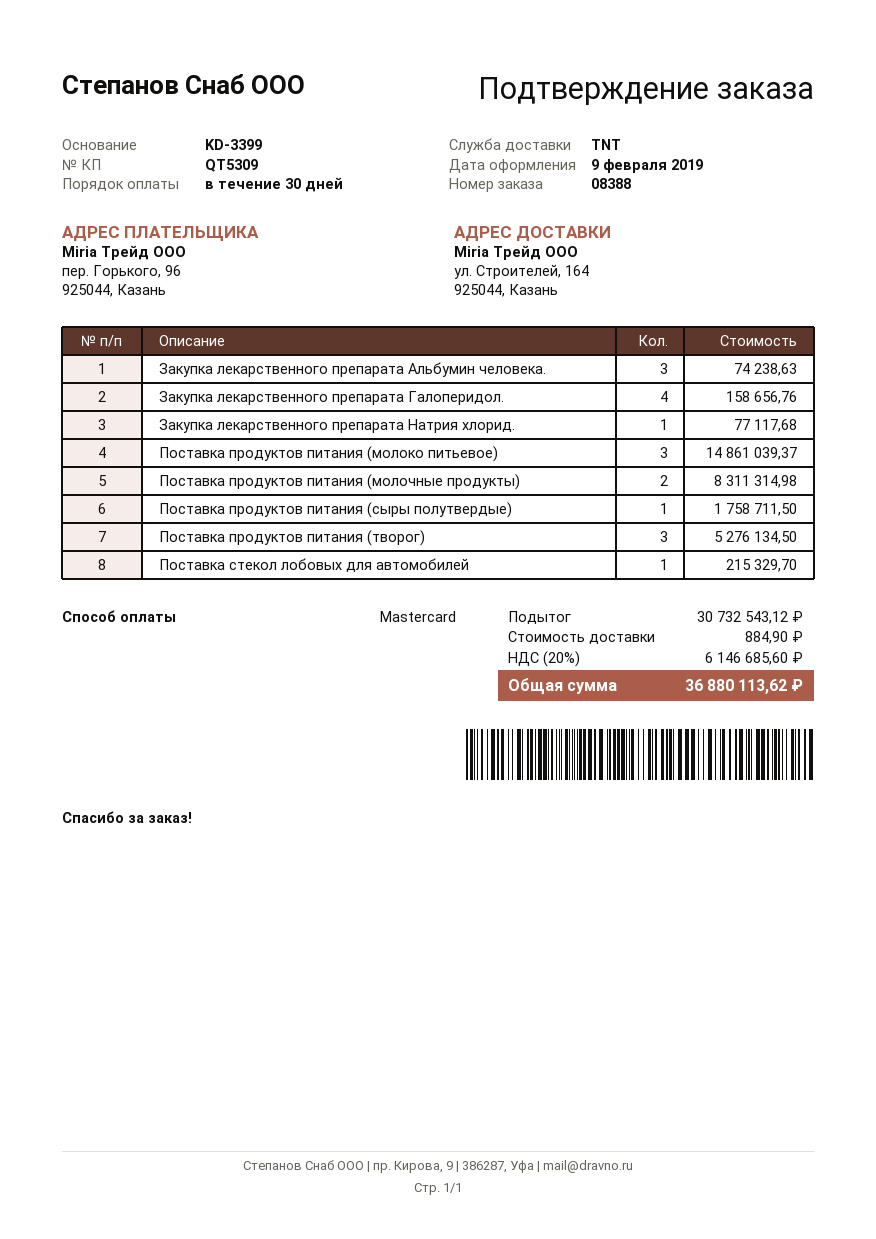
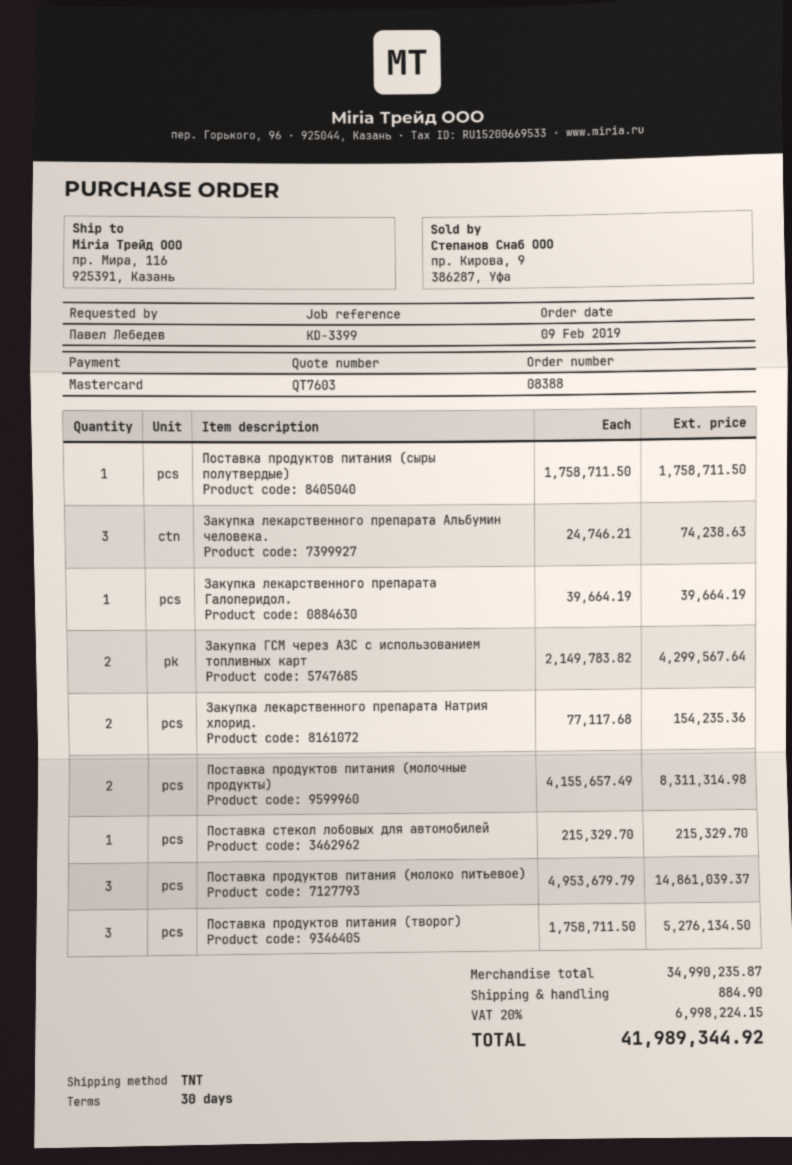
quote number: QT5309 -> QT7603
ship to: ул. Строителей, 164, 925044, Казань -> пр. Мира, 116, 925391, Казань
Закупка лекарственного препарата Галоперидол.: 4 for 158656.76 -> 1 for 39664.19
Закупка лекарственного препарата Натрия хлорид.: 1 for 77117.68 -> 2 for 154235.36
Закупка ГСМ через АЗС с использованием топливных карт: none -> 2 for 4299567.64
subtotal: 30732543.12 -> 34990235.87
tax: 20% = 6146685.60 -> 20% = 6998224.15
total: 36880113.62 -> 41989344.92

